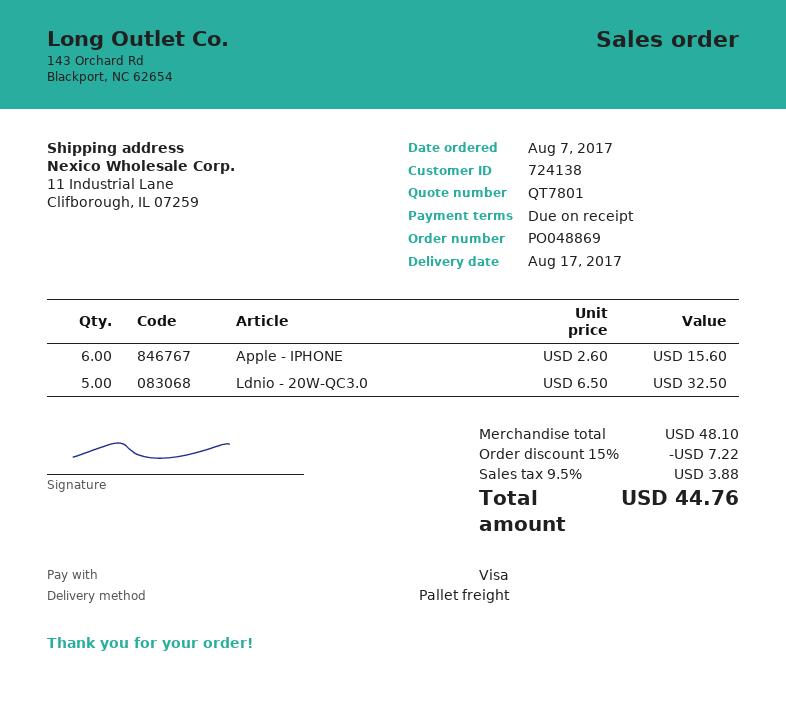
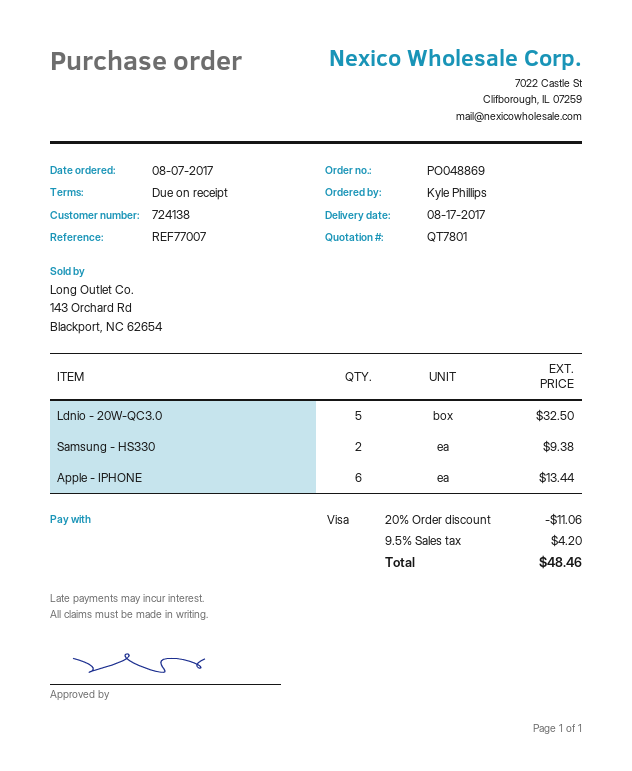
Apple - IPHONE: 6 for 15.60 -> 6 for 13.44
Samsung - HS330: none -> 2 for 9.38
discount: 15% = 7.22 -> 20% = 11.06
tax: 9.5% = 3.88 -> 9.5% = 4.20
total: 44.76 -> 48.46

